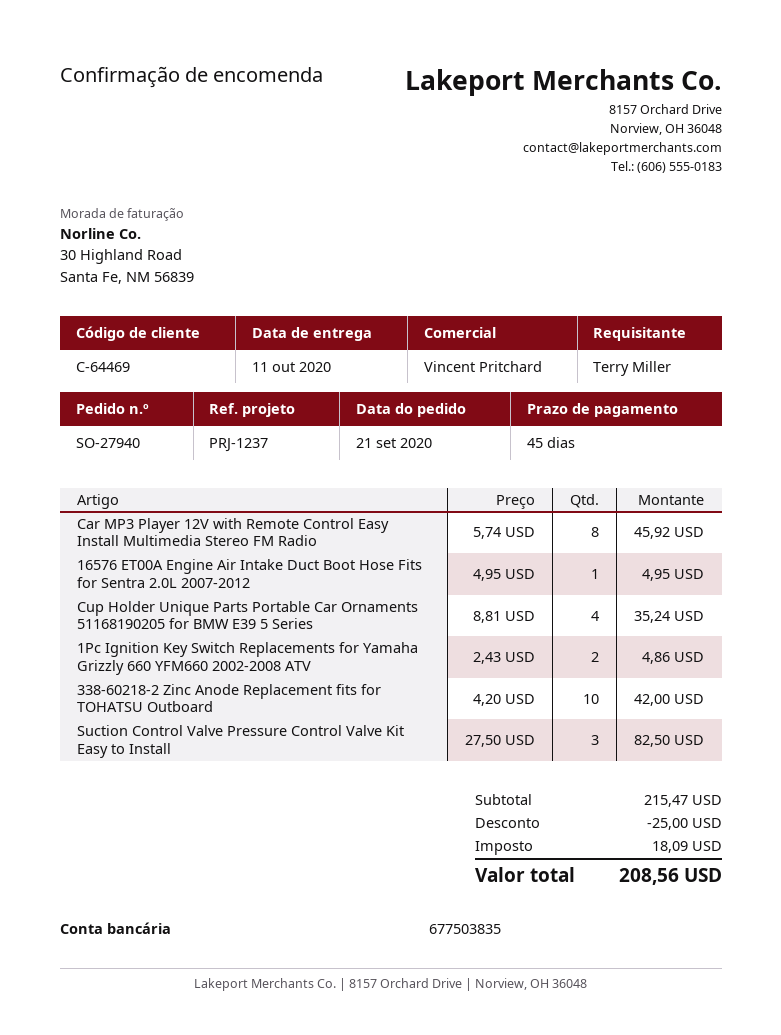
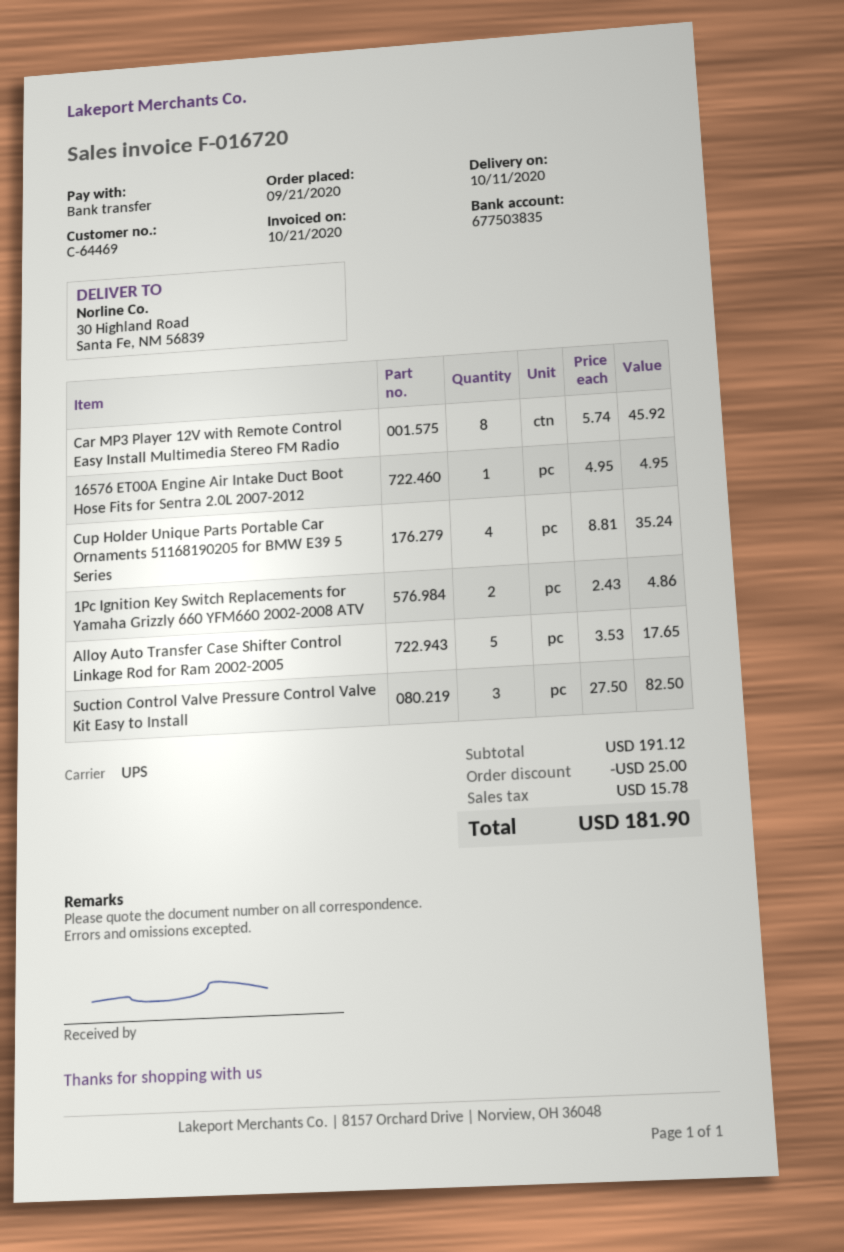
338-60218-2 Zinc Anode Replacement fits for TOHATSU Outboard: 10 x 4.20 = 42.00 -> none
Alloy Auto Transfer Case Shifter Control Linkage Rod for Ram 2002-2005: none -> 5 x 3.53 = 17.65
subtotal: 215.47 -> 191.12
tax: 18.09 -> 15.78
total: 208.56 -> 181.90

